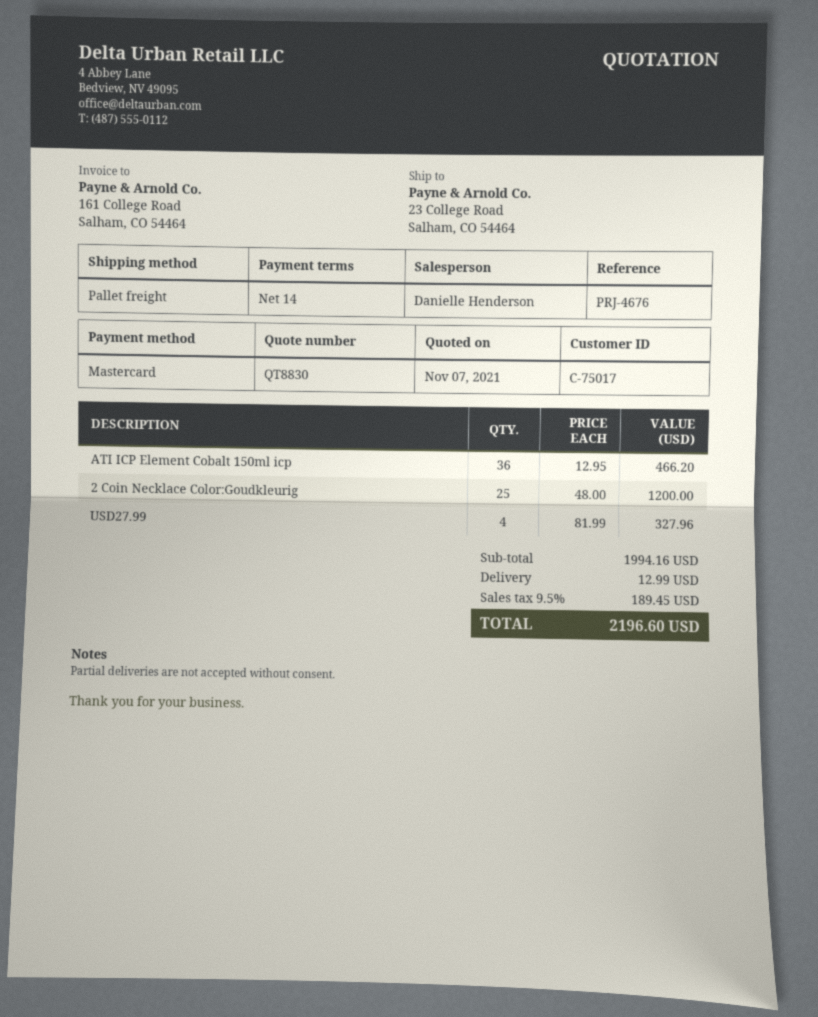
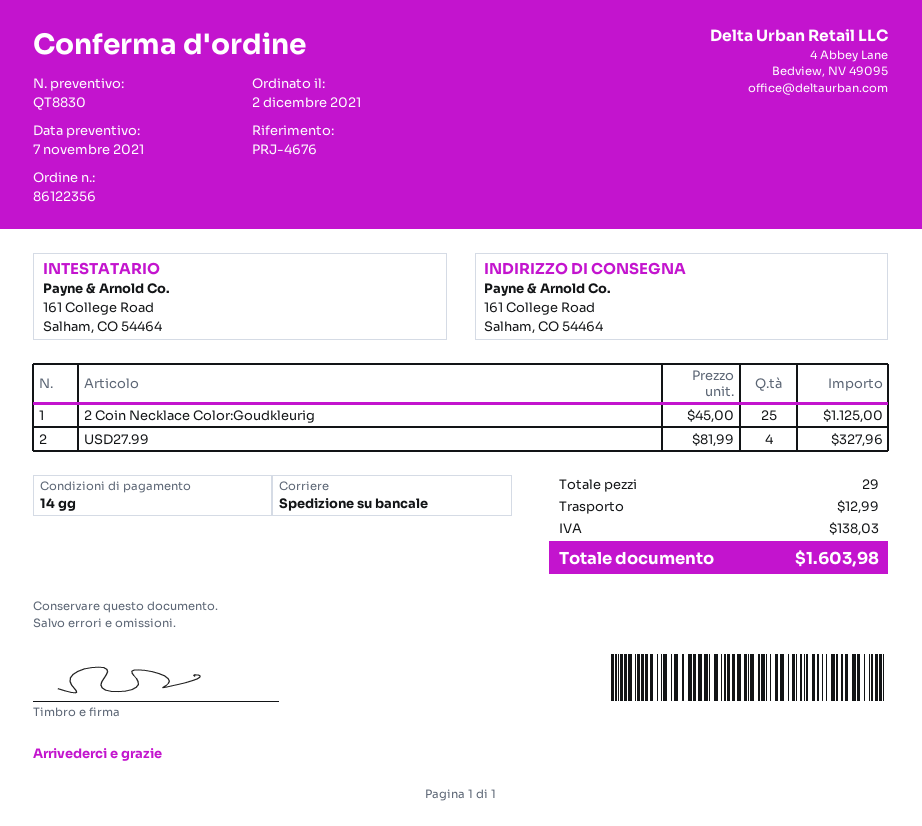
ship to: 23 College Road, Salham, CO 54464 -> 161 College Road, Salham, CO 54464
ATI ICP Element Cobalt 150ml icp: 36 x 12.95 = 466.20 -> none
2 Coin Necklace Color:Goudkleurig: 25 x 48.00 = 1200.00 -> 25 x 45.00 = 1125.00
tax: 189.45 -> 138.03
total: 2196.60 -> 1603.98

